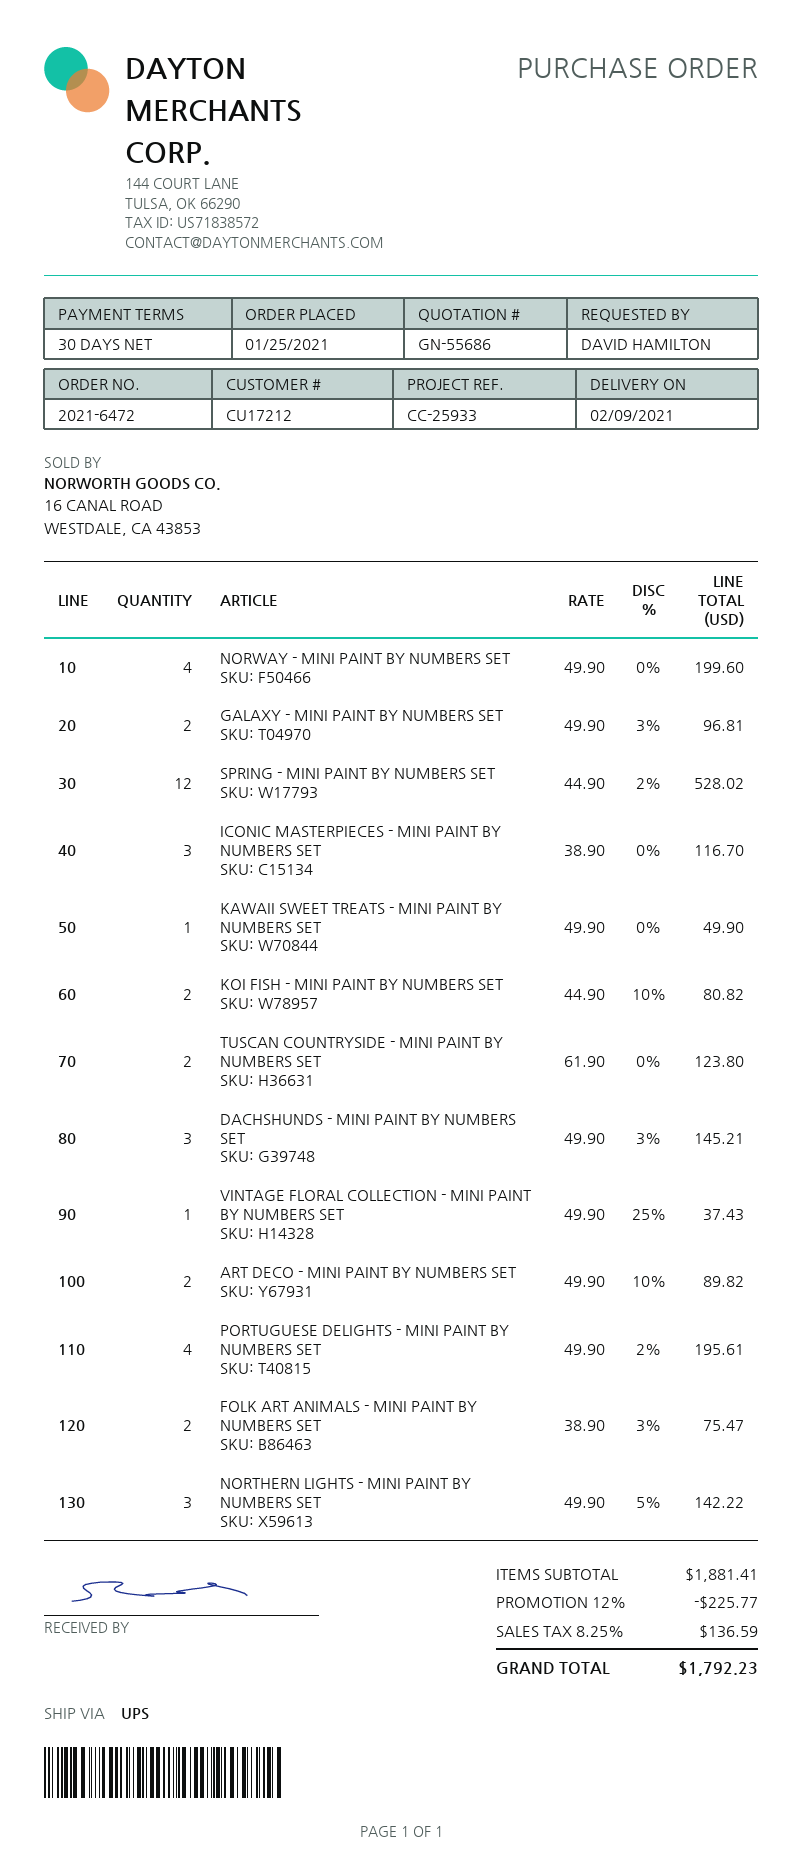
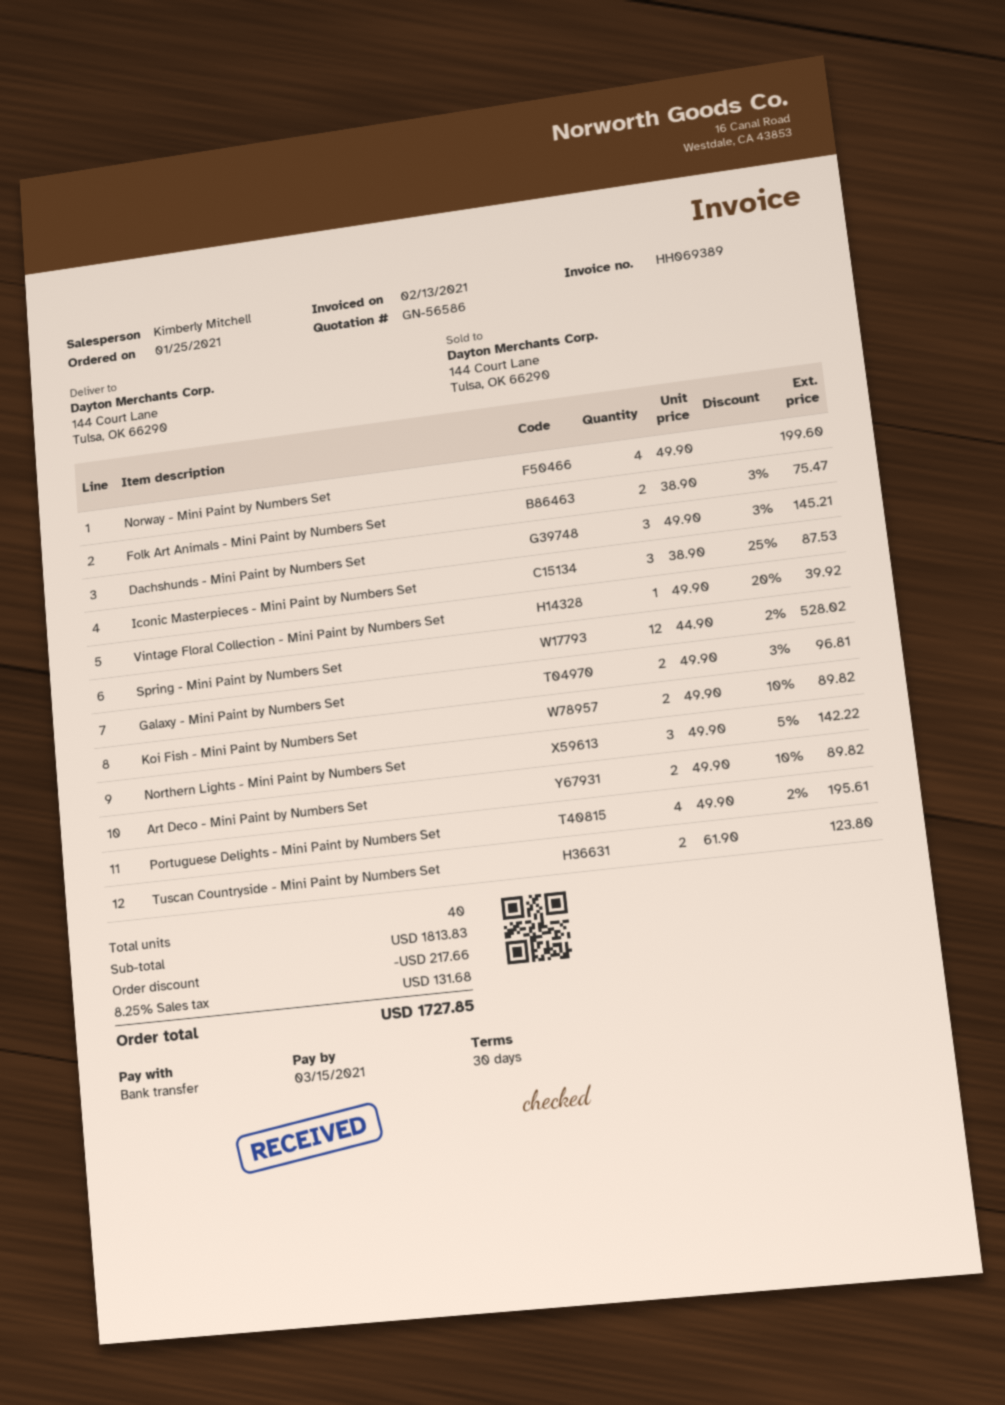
quote number: GN-55686 -> GN-56586
ICONIC MASTERPIECES - MINI PAINT BY NUMBERS SET: 3 x 38.90 = 116.70 -> 3 x 38.90 - 25% = 87.53
KAWAII SWEET TREATS - MINI PAINT BY NUMBERS SET: 1 x 49.90 = 49.90 -> none
KOI FISH - MINI PAINT BY NUMBERS SET: 2 x 44.90 - 10% = 80.82 -> 2 x 49.90 - 10% = 89.82
VINTAGE FLORAL COLLECTION - MINI PAINT BY NUMBERS SET: 1 x 49.90 - 25% = 37.43 -> 1 x 49.90 - 20% = 39.92
subtotal: 1881.41 -> 1813.83
discount: 225.77 -> 217.66
tax: 8.25% = 136.59 -> 8.25% = 131.68
total: 1792.23 -> 1727.85

